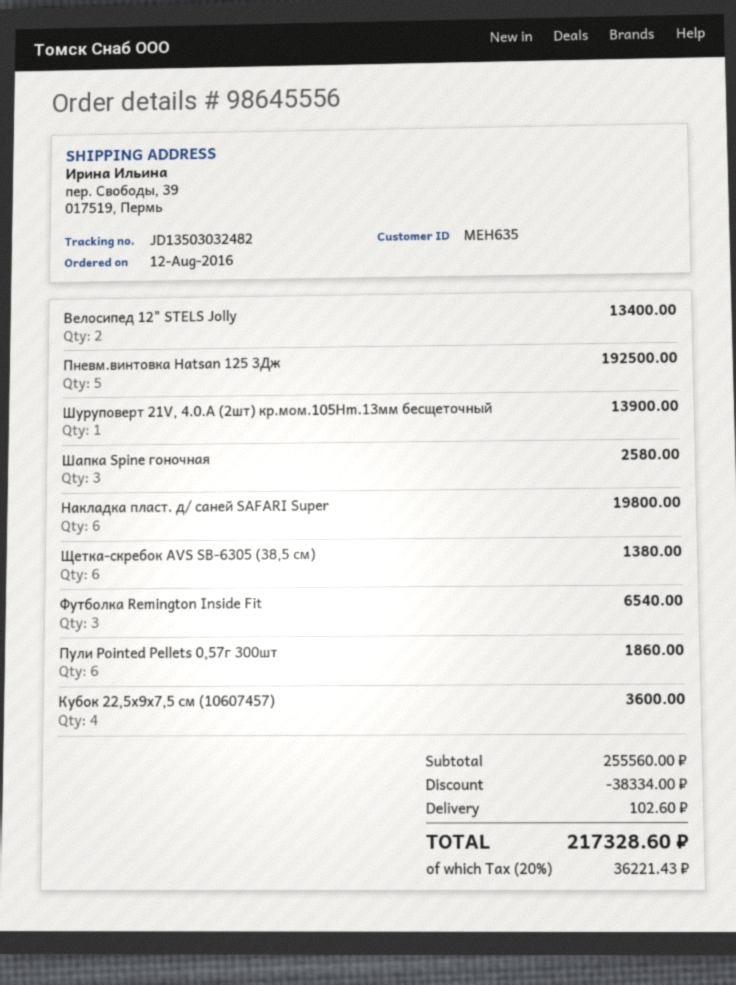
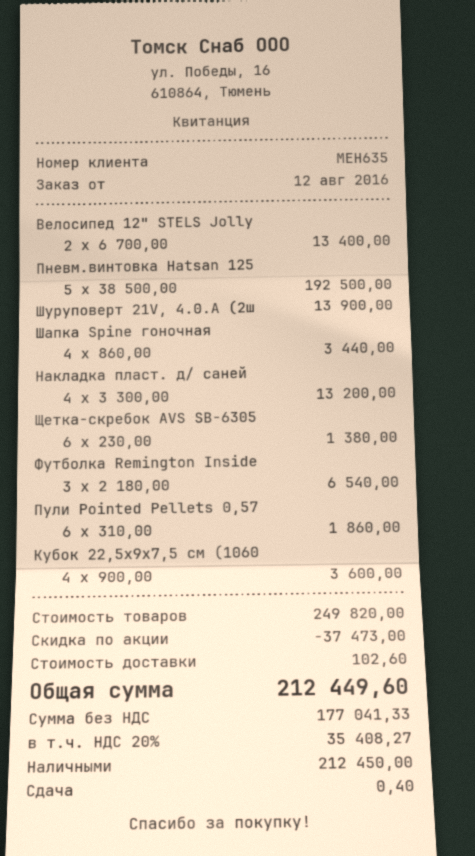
Шапка Spine гоночная: 3 for 2580.00 -> 4 for 3440.00
Накладка пласт. д/ саней SAFARI Super: 6 for 19800.00 -> 4 for 13200.00
subtotal: 255560.00 -> 249820.00
discount: 38334.00 -> 37473.00
tax: 20% = 36221.43 -> 20% = 35408.27
total: 217328.60 -> 212449.60

